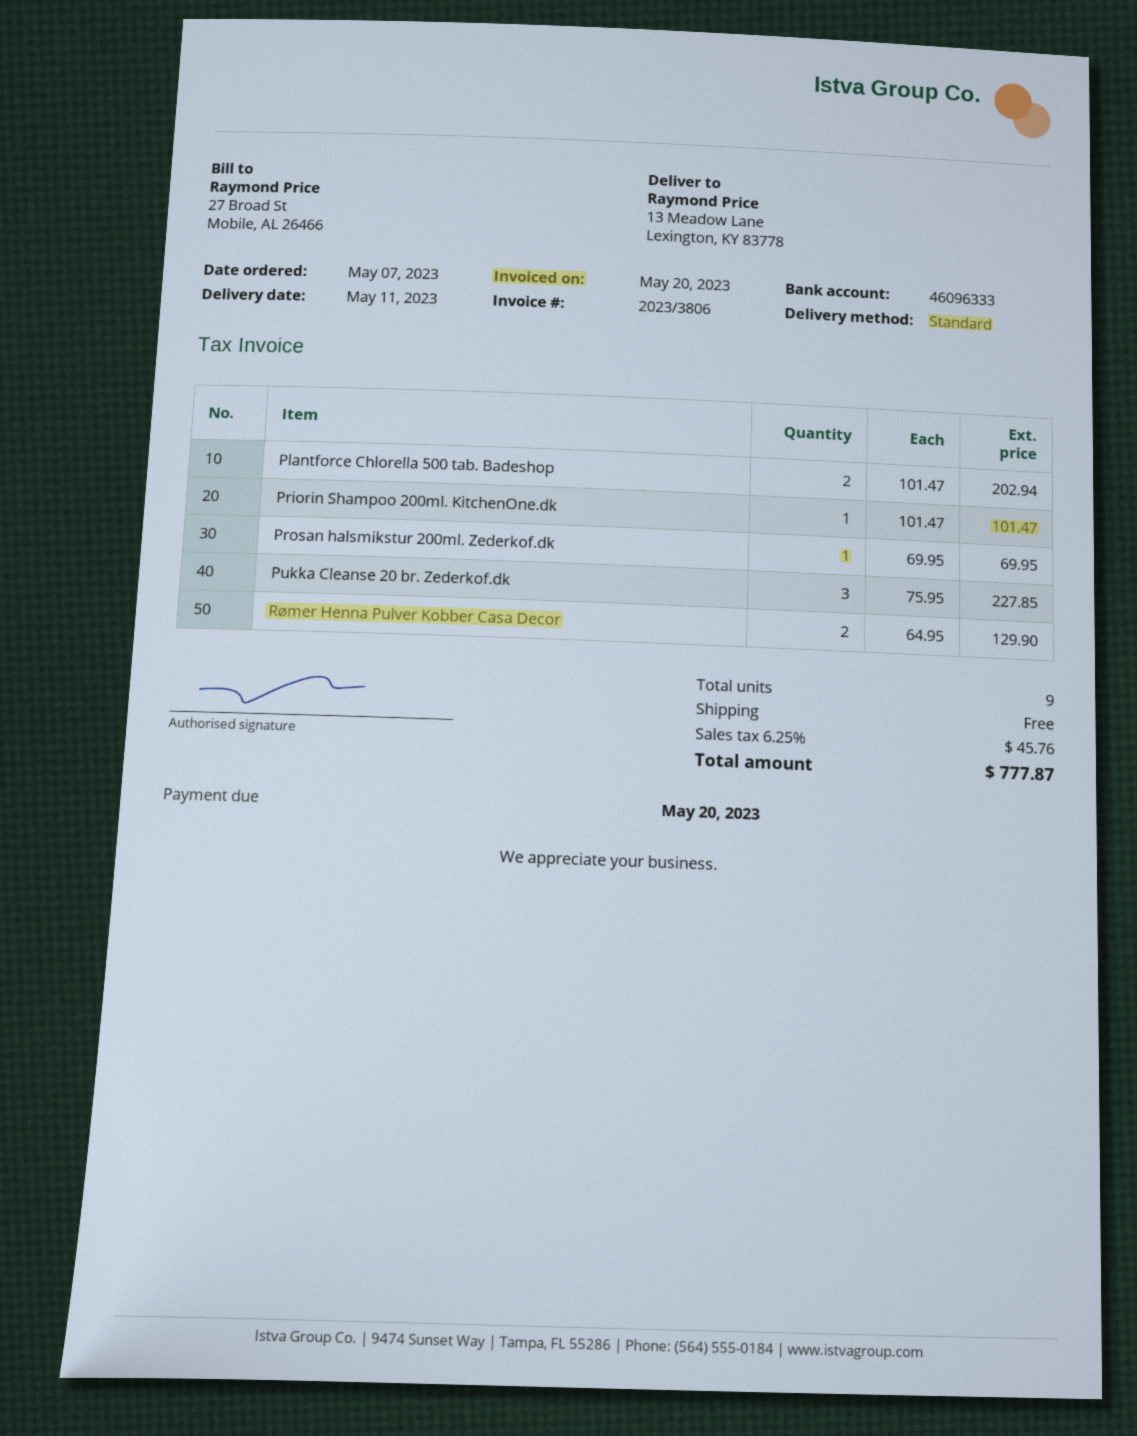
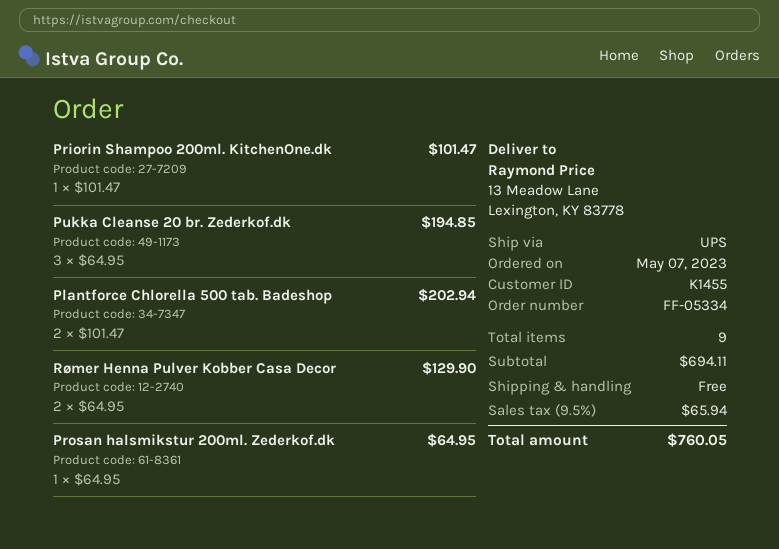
shipping method: standard -> UPS
Prosan halsmikstur 200ml. Zederkof.dk: 1 x 69.95 = 69.95 -> 1 x 64.95 = 64.95
Pukka Cleanse 20 br. Zederkof.dk: 3 x 75.95 = 227.85 -> 3 x 64.95 = 194.85
tax: 6.25% = 45.76 -> 9.5% = 65.94
total: 777.87 -> 760.05

